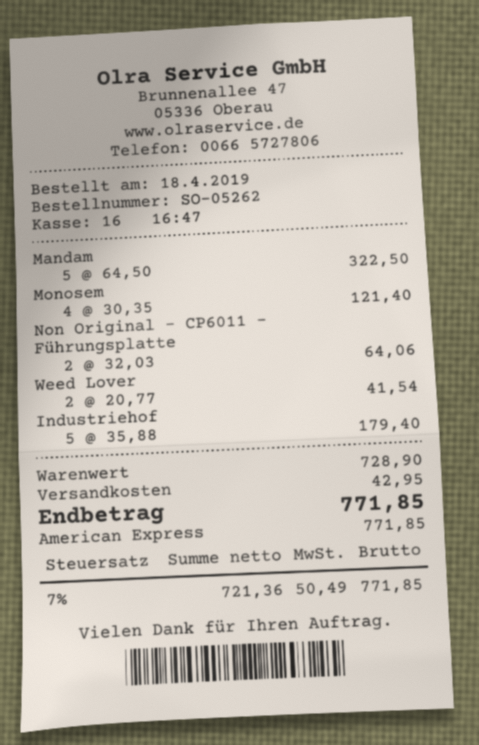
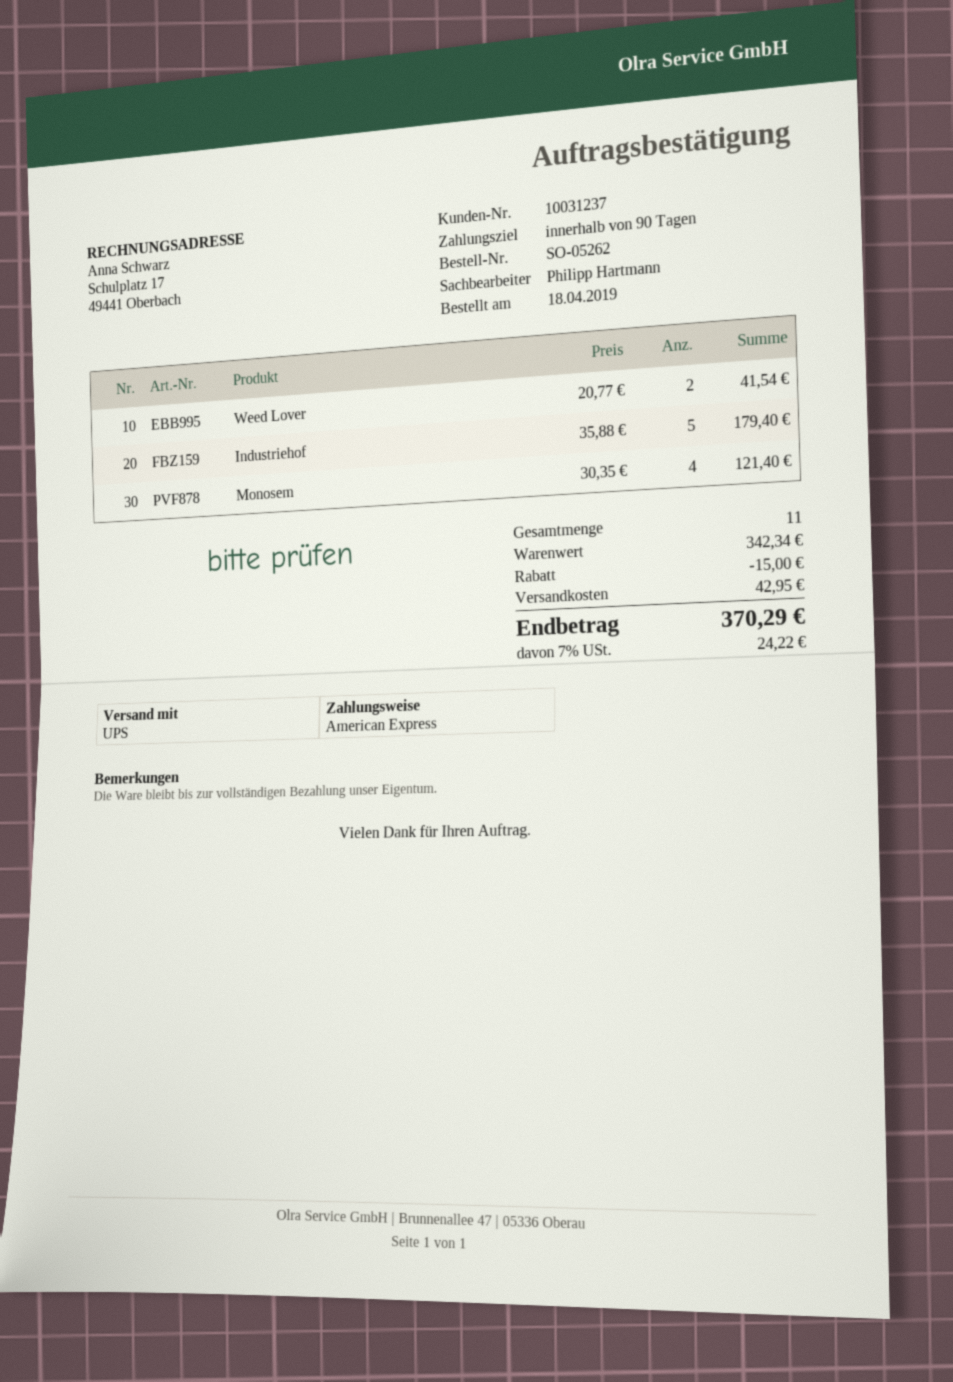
Mandam: 5 x 64.50 = 322.50 -> none
Non Original - CP6011 - Führungsplatte: 2 x 32.03 = 64.06 -> none
subtotal: 728.90 -> 342.34
discount: none -> 15.00
tax: 7% = 50.49 -> 7% = 24.22
total: 771.85 -> 370.29

